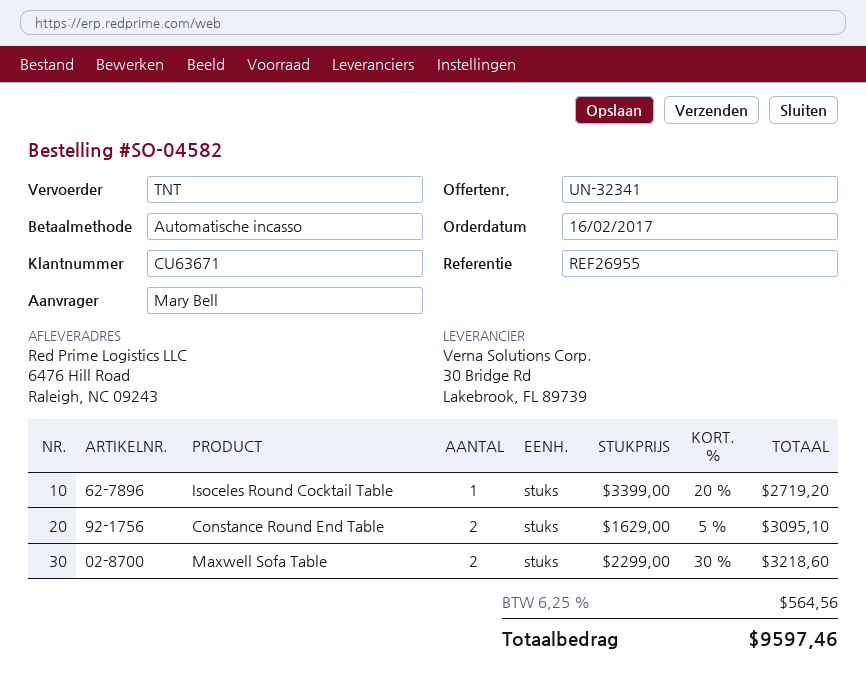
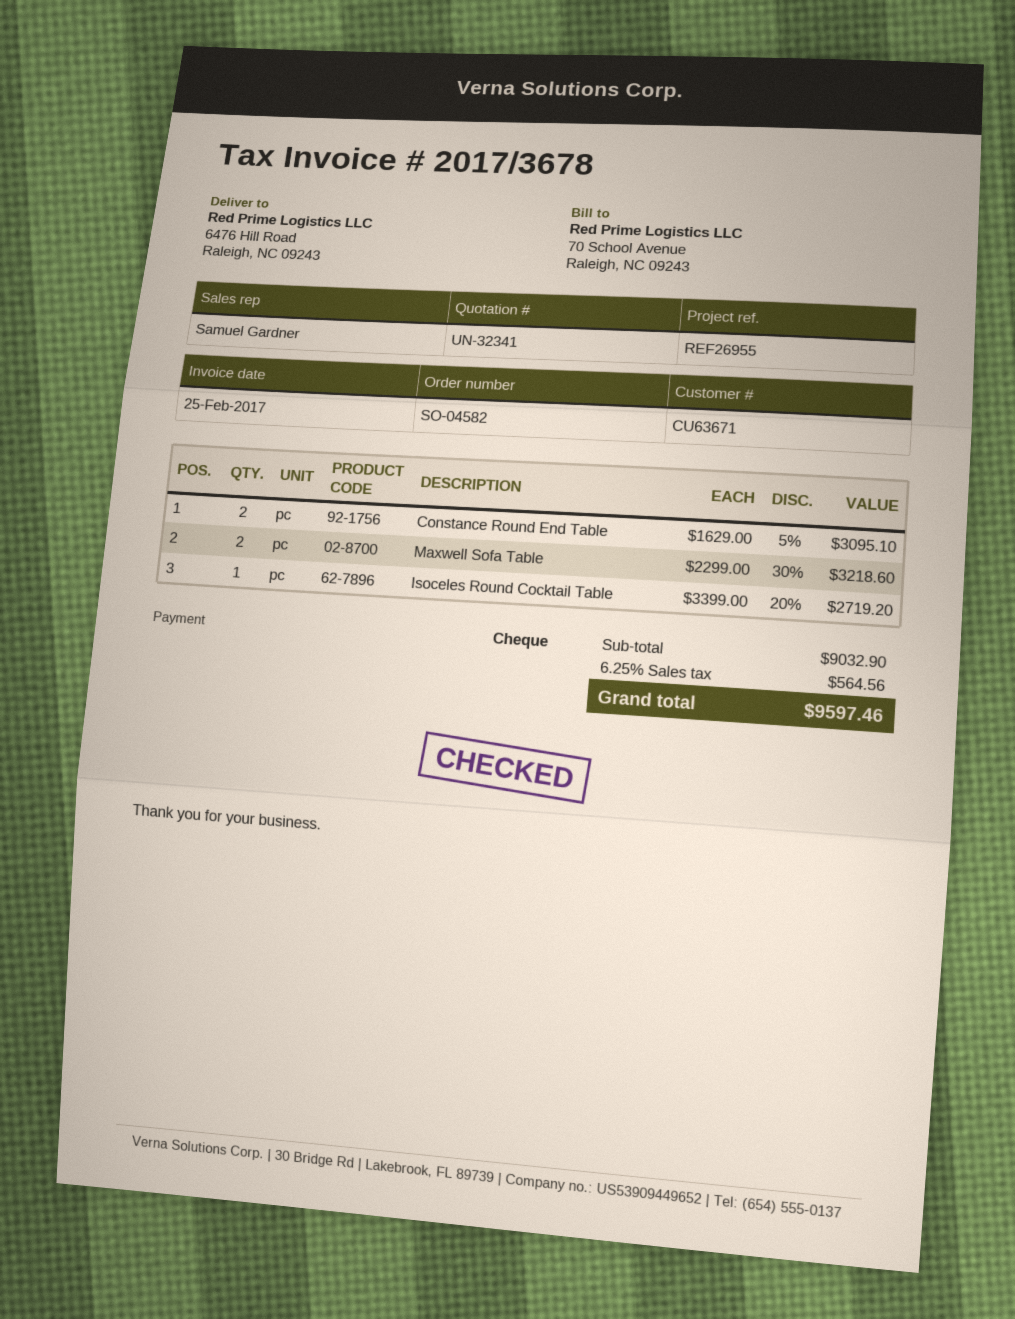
payment method: direct debit -> cheque

